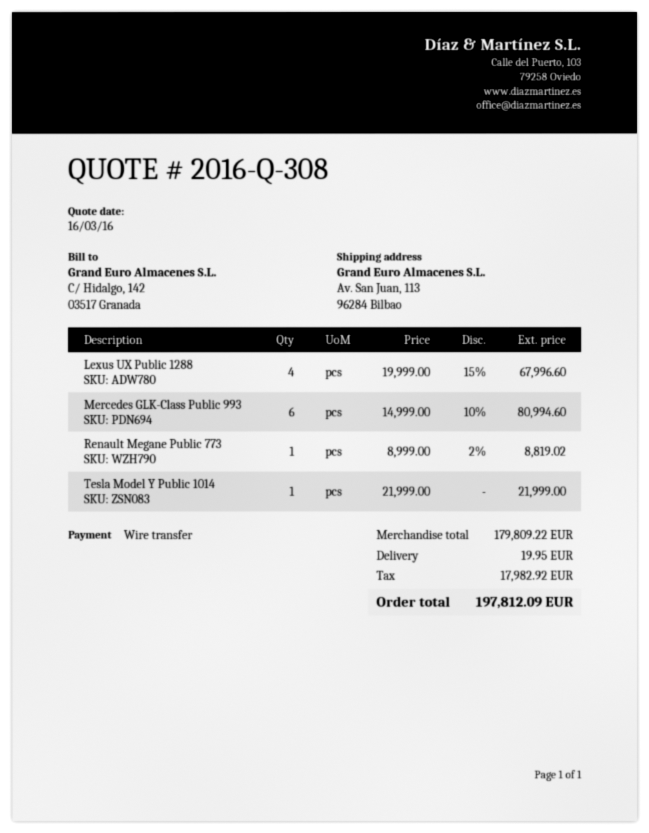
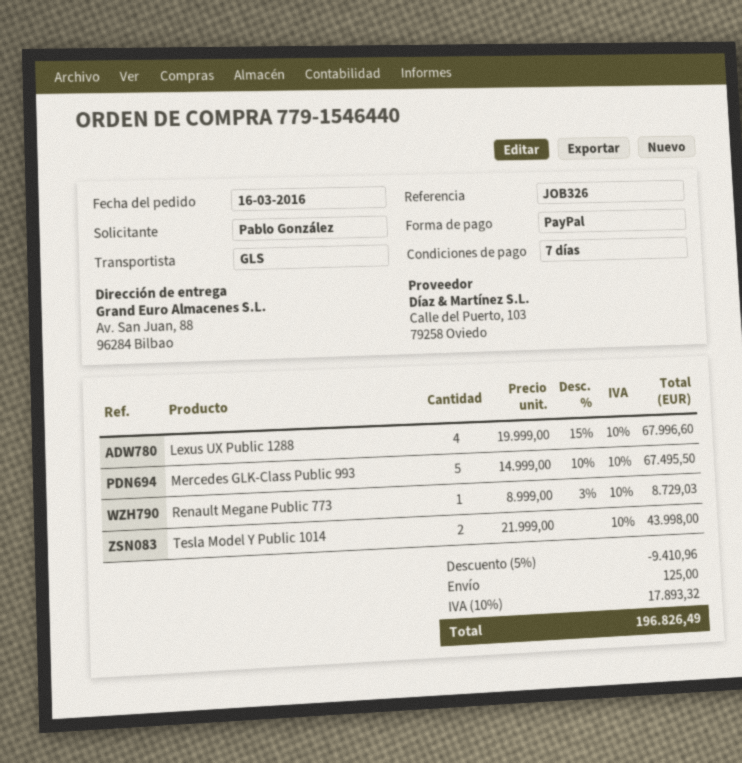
payment method: bank transfer -> PayPal
ship to: Av. San Juan, 113, 96284 Bilbao -> Av. San Juan, 88, 96284 Bilbao
Mercedes GLK-Class Public 993: 6 x 14999.00 - 10% = 80994.60 -> 5 x 14999.00 - 10% = 67495.50
Renault Megane Public 773: 1 x 8999.00 - 2% = 8819.02 -> 1 x 8999.00 - 3% = 8729.03
Tesla Model Y Public 1014: 1 x 21999.00 = 21999.00 -> 2 x 21999.00 = 43998.00
discount: none -> 5% = 9410.96
shipping: 19.95 -> 125.00
tax: 17982.92 -> 17893.32
total: 197812.09 -> 196826.49

